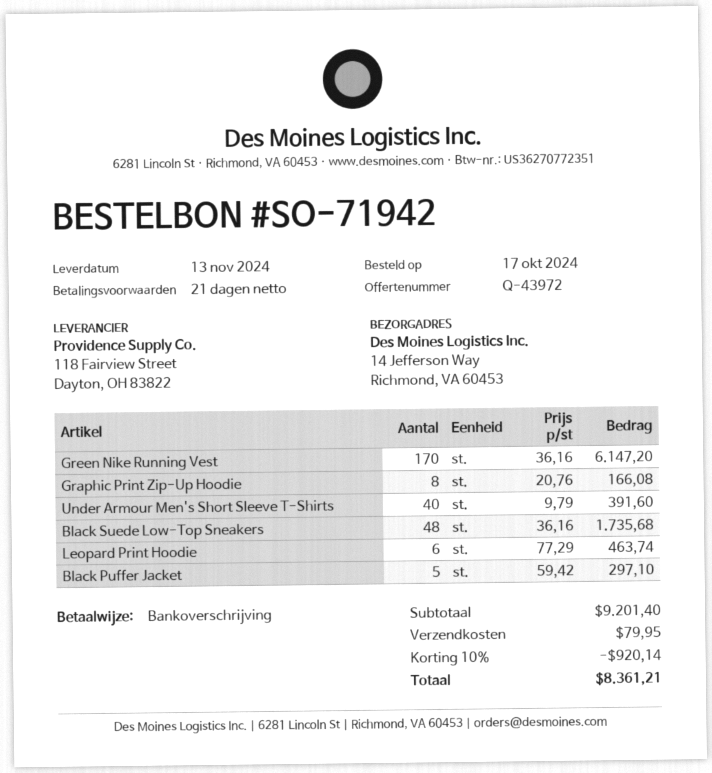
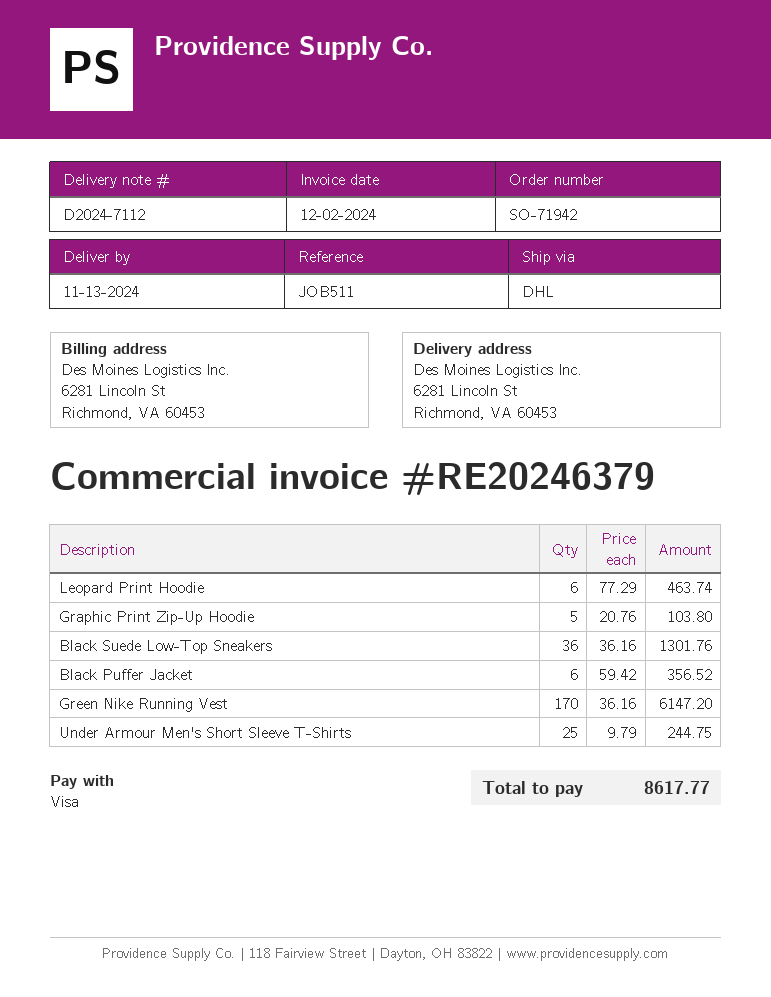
payment method: bank transfer -> Visa
ship to: 14 Jefferson Way, Richmond, VA 60453 -> 6281 Lincoln St, Richmond, VA 60453
Graphic Print Zip-Up Hoodie: 8 x 20.76 = 166.08 -> 5 x 20.76 = 103.80
Under Armour Men's Short Sleeve T-Shirts: 40 x 9.79 = 391.60 -> 25 x 9.79 = 244.75
Black Suede Low-Top Sneakers: 48 x 36.16 = 1735.68 -> 36 x 36.16 = 1301.76
Black Puffer Jacket: 5 x 59.42 = 297.10 -> 6 x 59.42 = 356.52
discount: 10% = 920.14 -> none
shipping: 79.95 -> none
total: 8361.21 -> 8617.77

